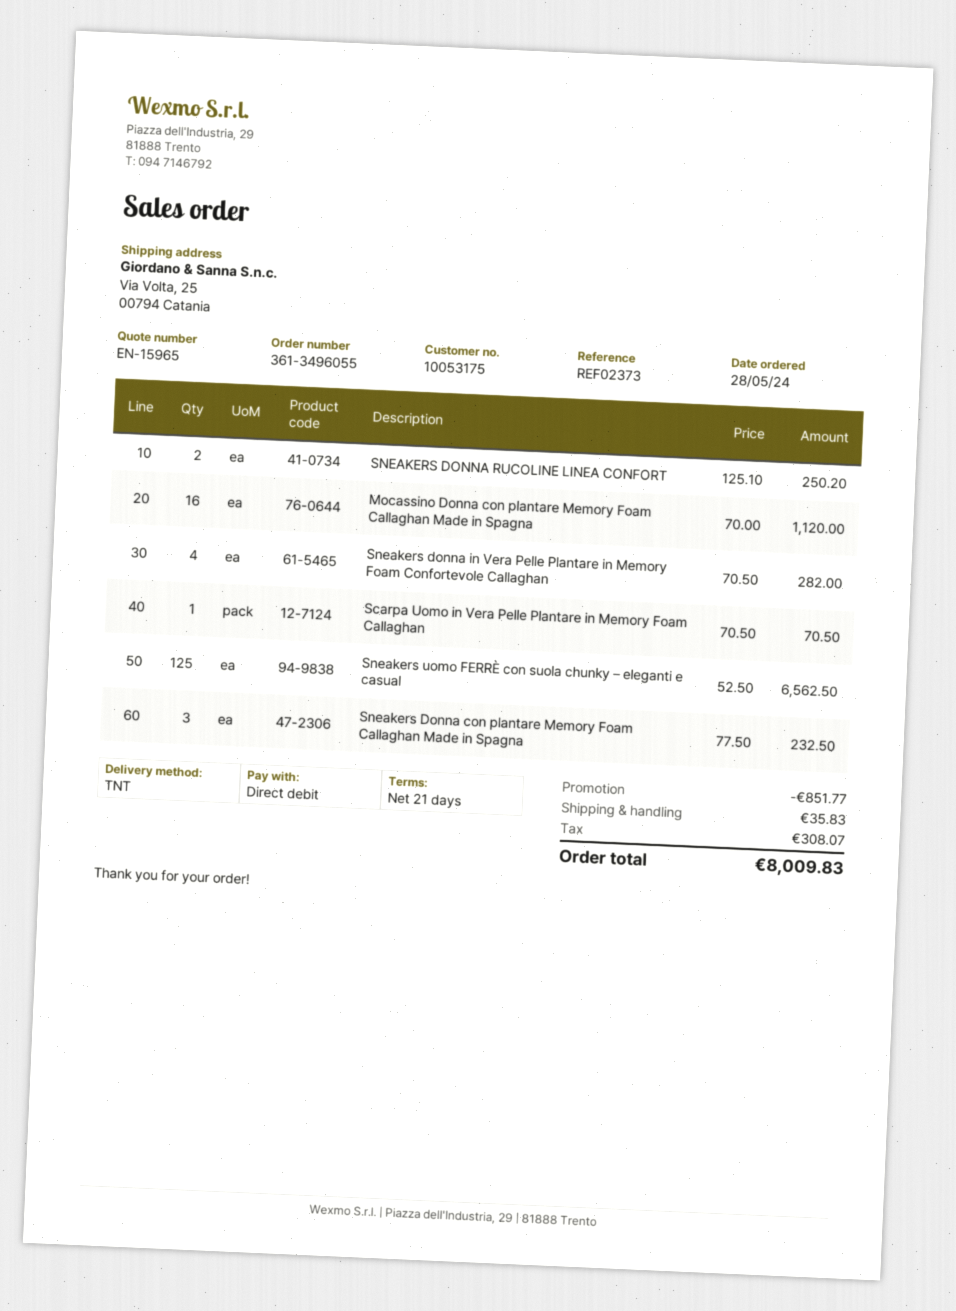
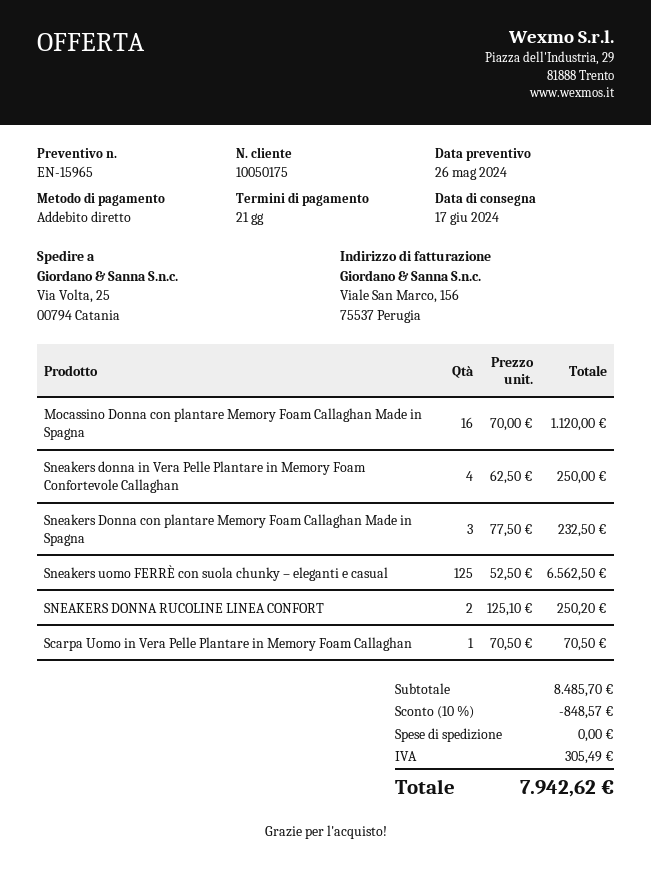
customer number: 10053175 -> 10050175
Sneakers donna in Vera Pelle Plantare in Memory Foam Confortevole Callaghan: 4 x 70.50 = 282.00 -> 4 x 62.50 = 250.00
discount: 851.77 -> 848.57
shipping: 35.83 -> 0.00
tax: 308.07 -> 305.49
total: 8009.83 -> 7942.62

